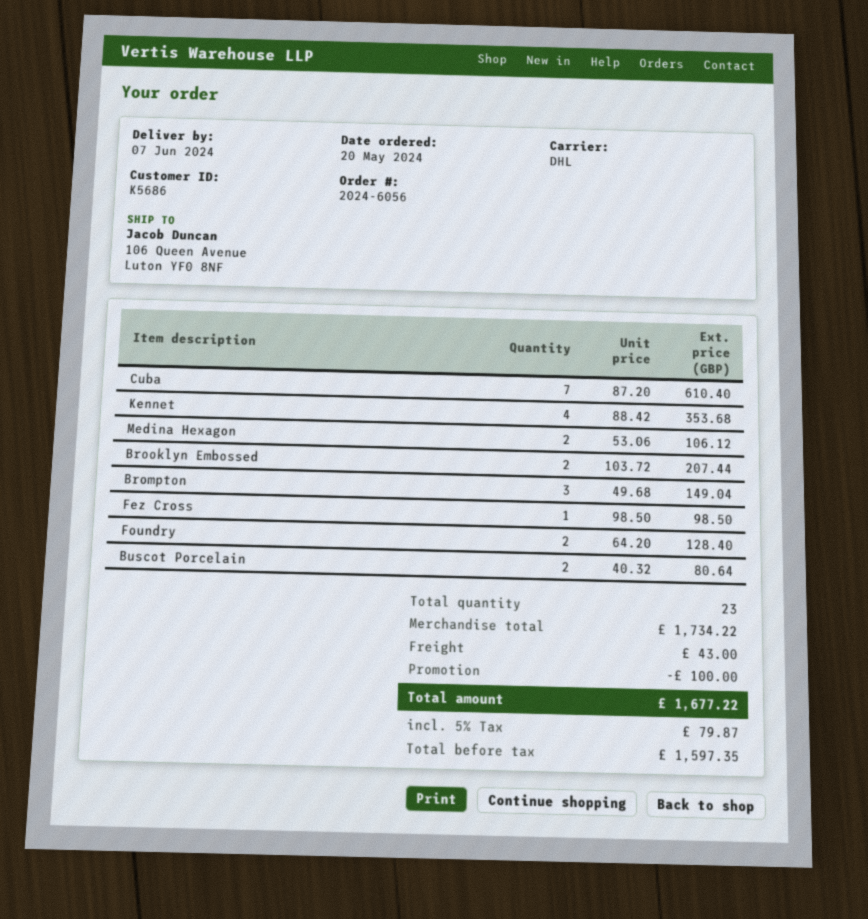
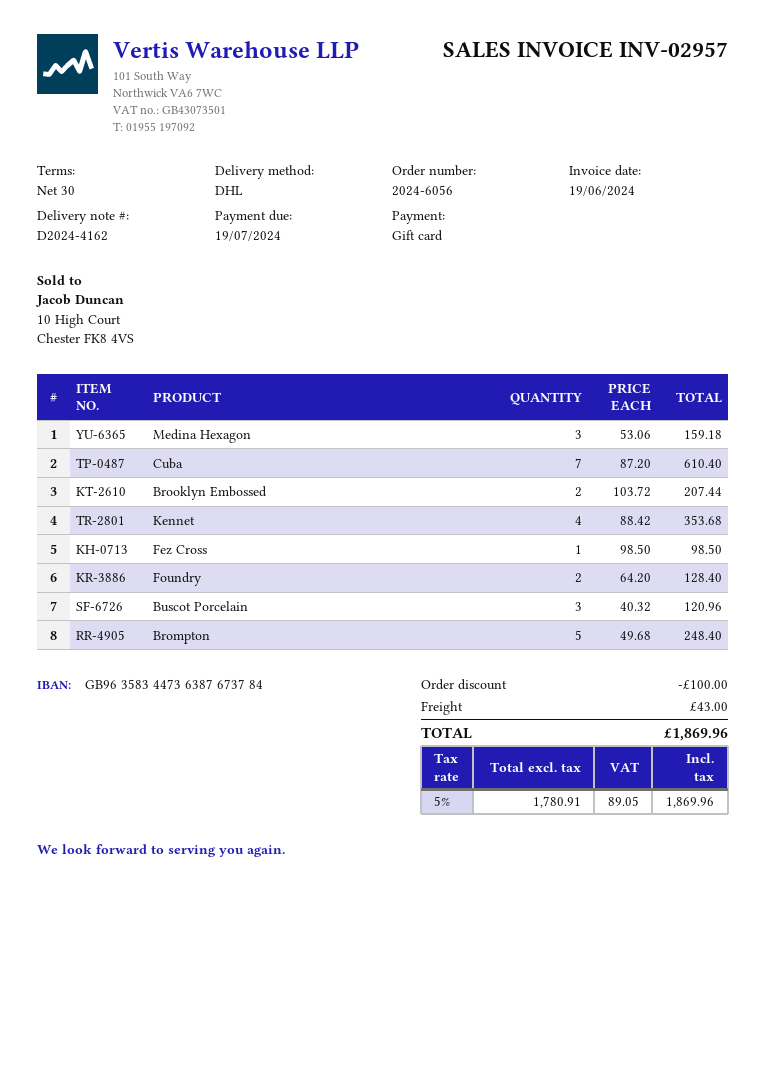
Medina Hexagon: 2 x 53.06 = 106.12 -> 3 x 53.06 = 159.18
Brompton: 3 x 49.68 = 149.04 -> 5 x 49.68 = 248.40
Buscot Porcelain: 2 x 40.32 = 80.64 -> 3 x 40.32 = 120.96
net: 1597.35 -> 1780.91
tax: 5% = 79.87 -> 5% = 89.05
total: 1677.22 -> 1869.96

